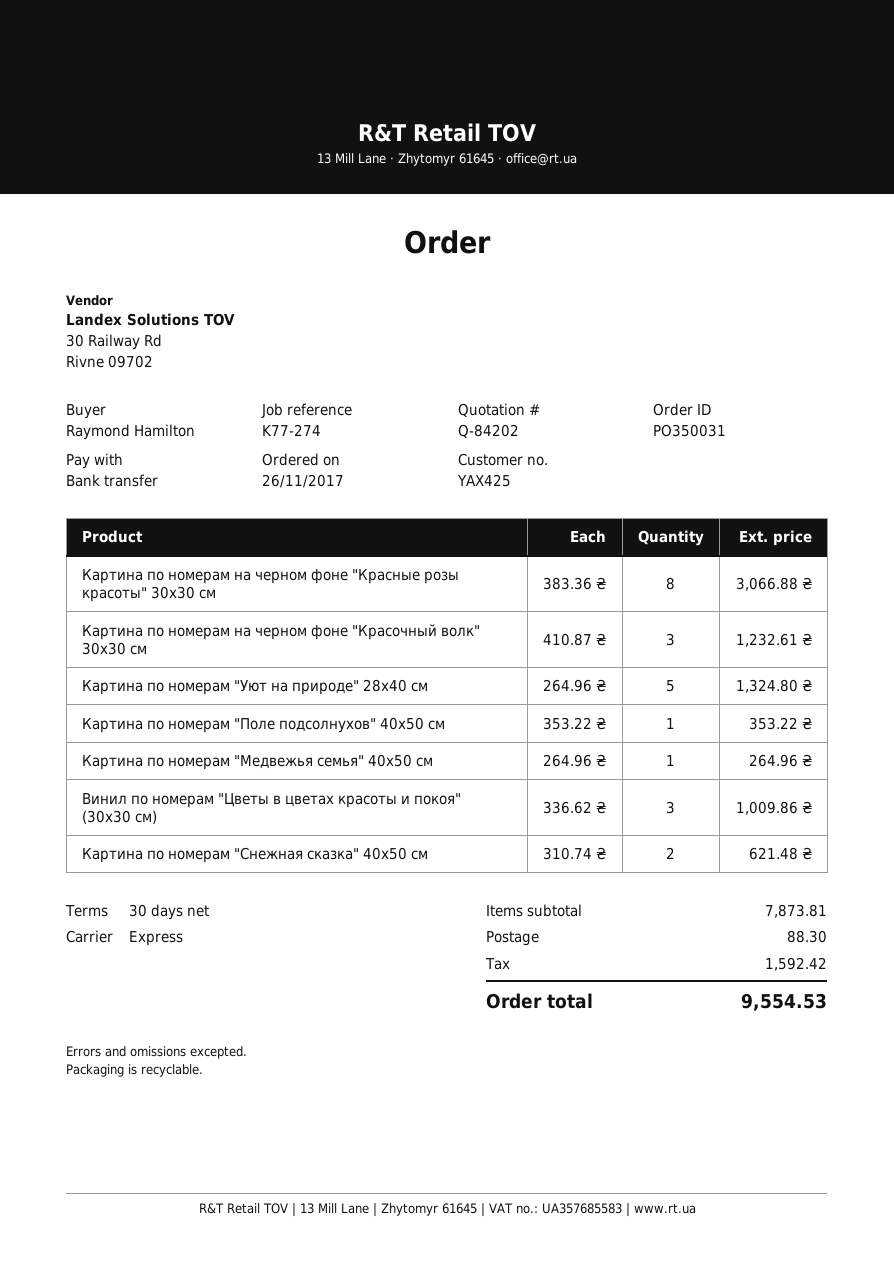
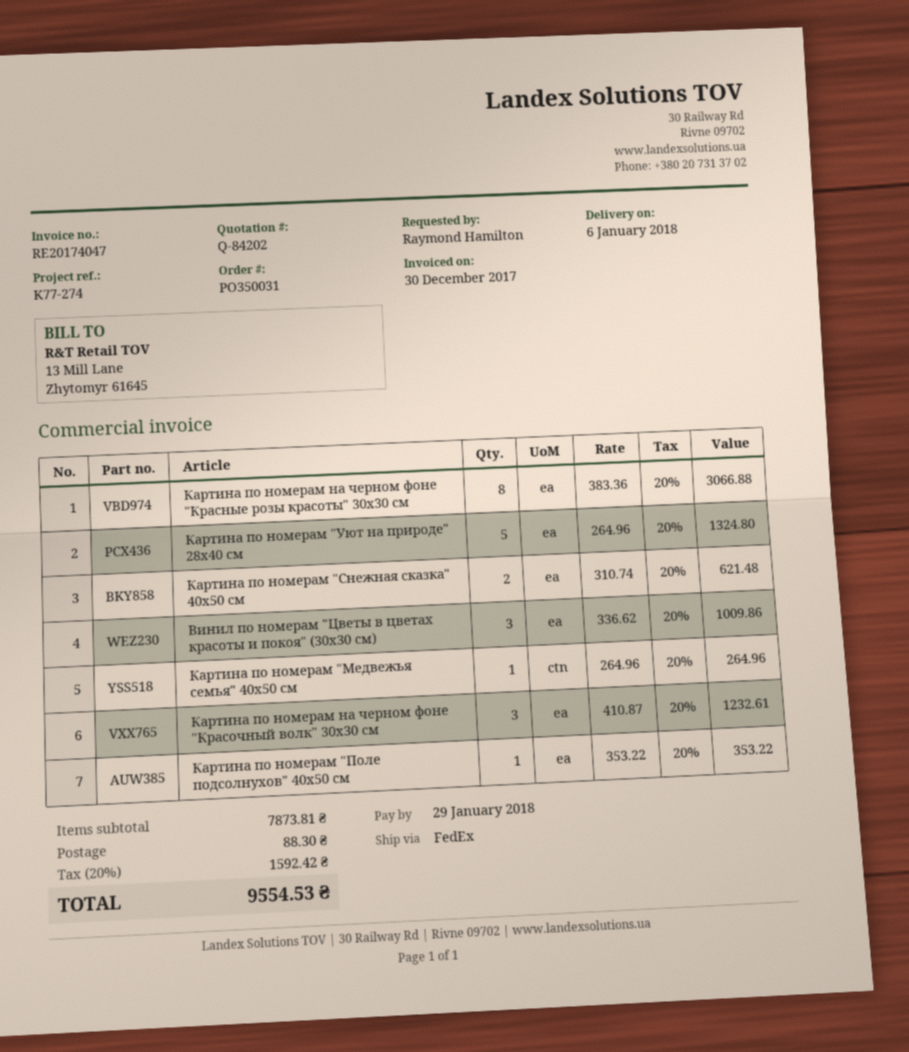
shipping method: express -> FedEx

